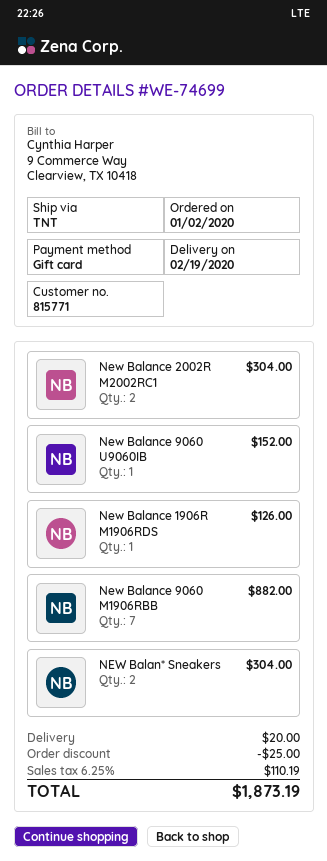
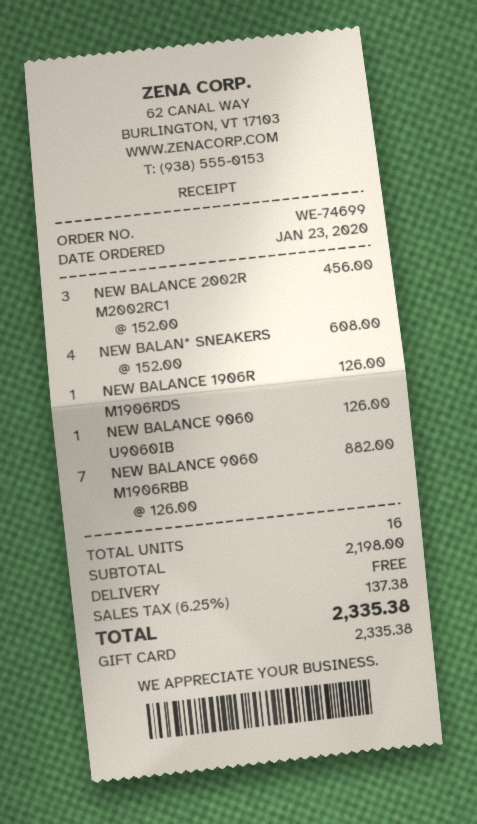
order date: 2020-01-02 -> 2020-01-23
New Balance 2002R M2002RC1: 2 for 304.00 -> 3 for 456.00
New Balance 9060 U9060IB: 1 for 152.00 -> 1 for 126.00
NEW Balan* Sneakers: 2 for 304.00 -> 4 for 608.00
discount: 25.00 -> none
shipping: 20.00 -> 0.00
tax: 6.25% = 110.19 -> 6.25% = 137.38
total: 1873.19 -> 2335.38

